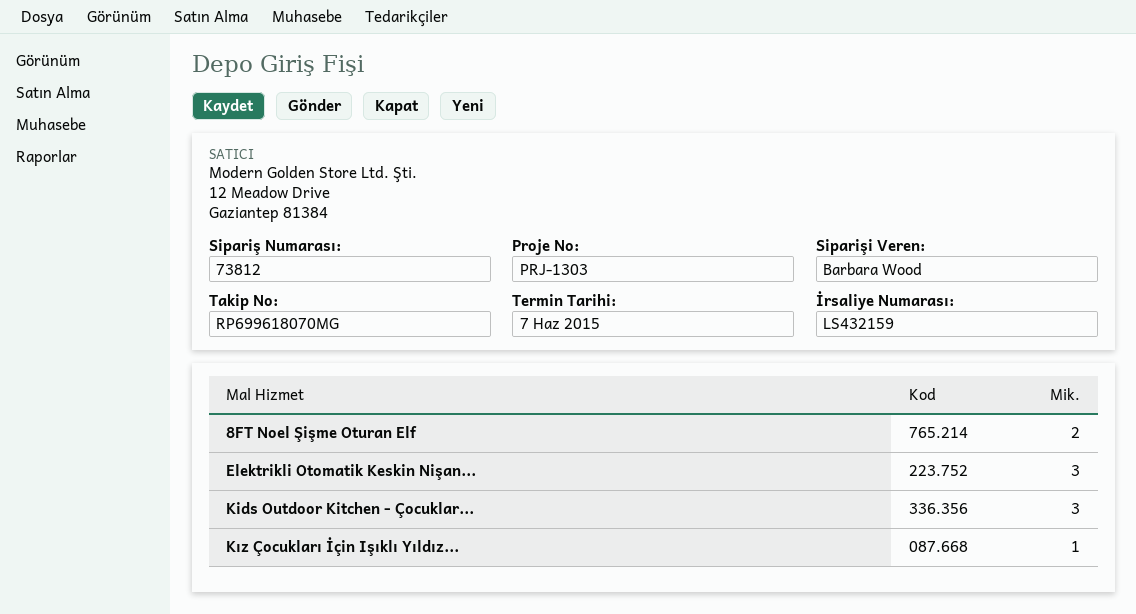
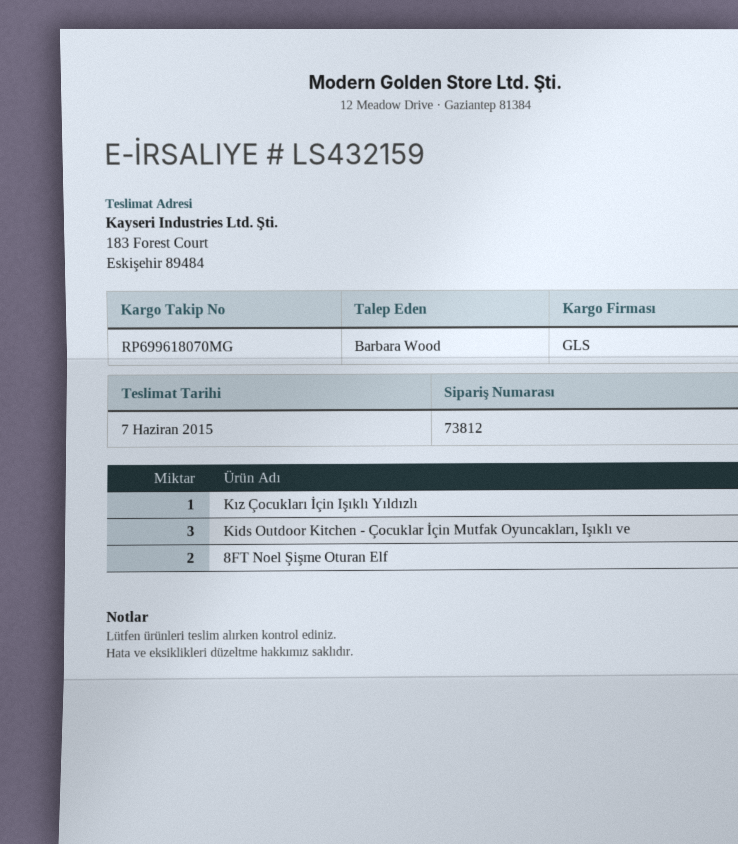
Elektrikli Otomatik Keskin Nişan...: 3 -> none

